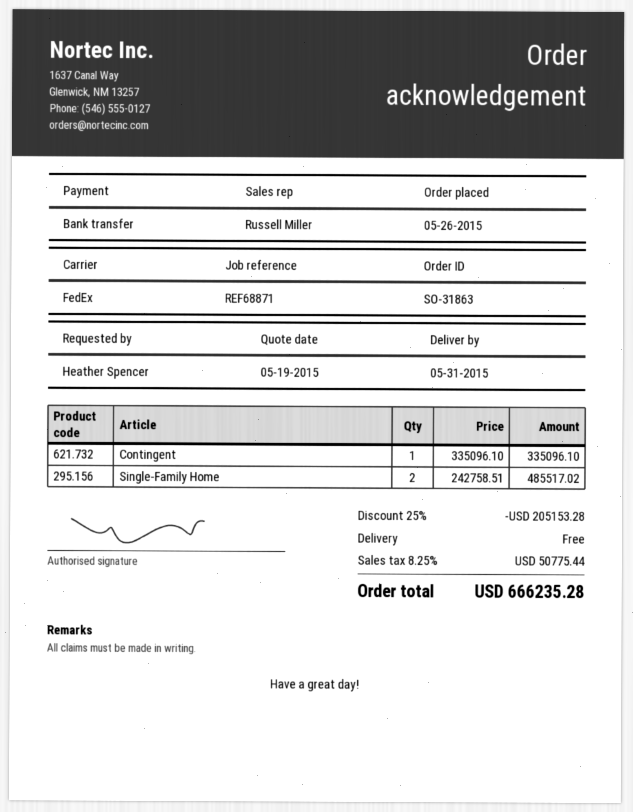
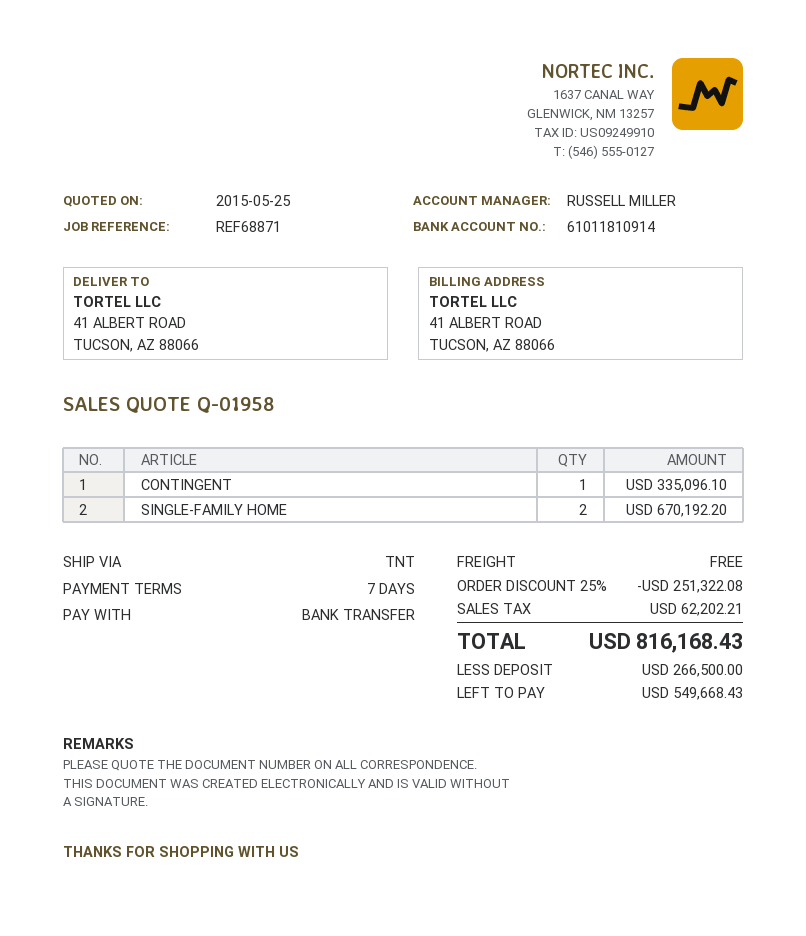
quote date: 2015-05-19 -> 2015-05-25
shipping method: FedEx -> TNT
Single-Family Home: 2 for 485517.02 -> 2 for 670192.20
discount: 25% = 205153.28 -> 25% = 251322.08
tax: 50775.44 -> 62202.21
total: 666235.28 -> 816168.43

